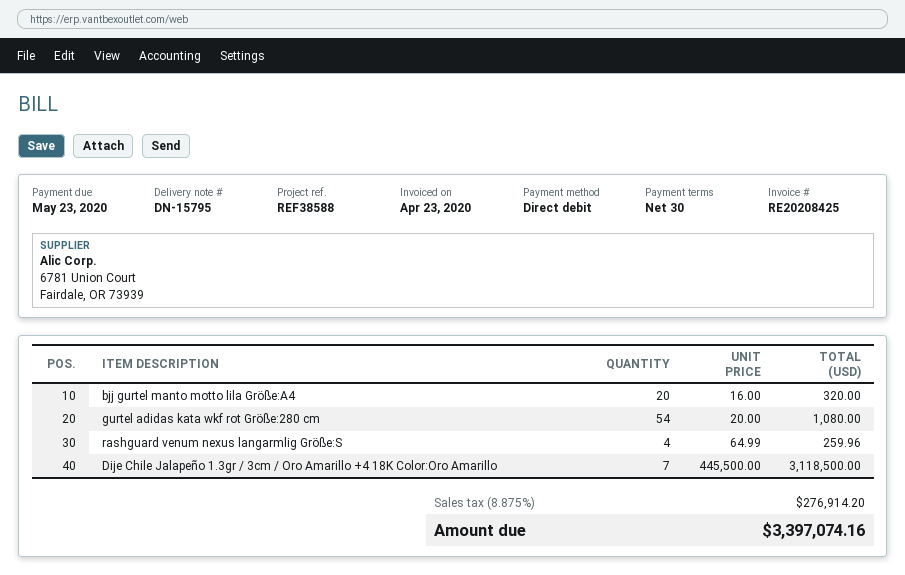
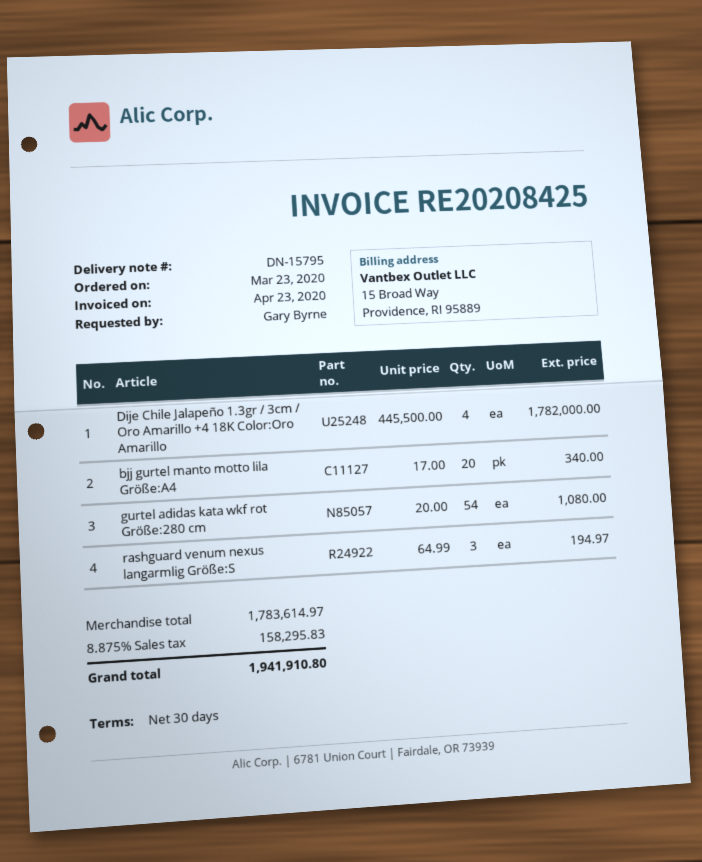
bjj gurtel manto motto lila Größe:A4: 20 x 16.00 = 320.00 -> 20 x 17.00 = 340.00
rashguard venum nexus langarmlig Größe:S: 4 x 64.99 = 259.96 -> 3 x 64.99 = 194.97
Dije Chile Jalapeño 1.3gr / 3cm / Oro Amarillo +4 18K Color:Oro Amarillo: 7 x 445500.00 = 3118500.00 -> 4 x 445500.00 = 1782000.00
tax: 8.875% = 276914.20 -> 8.875% = 158295.83
total: 3397074.16 -> 1941910.80

